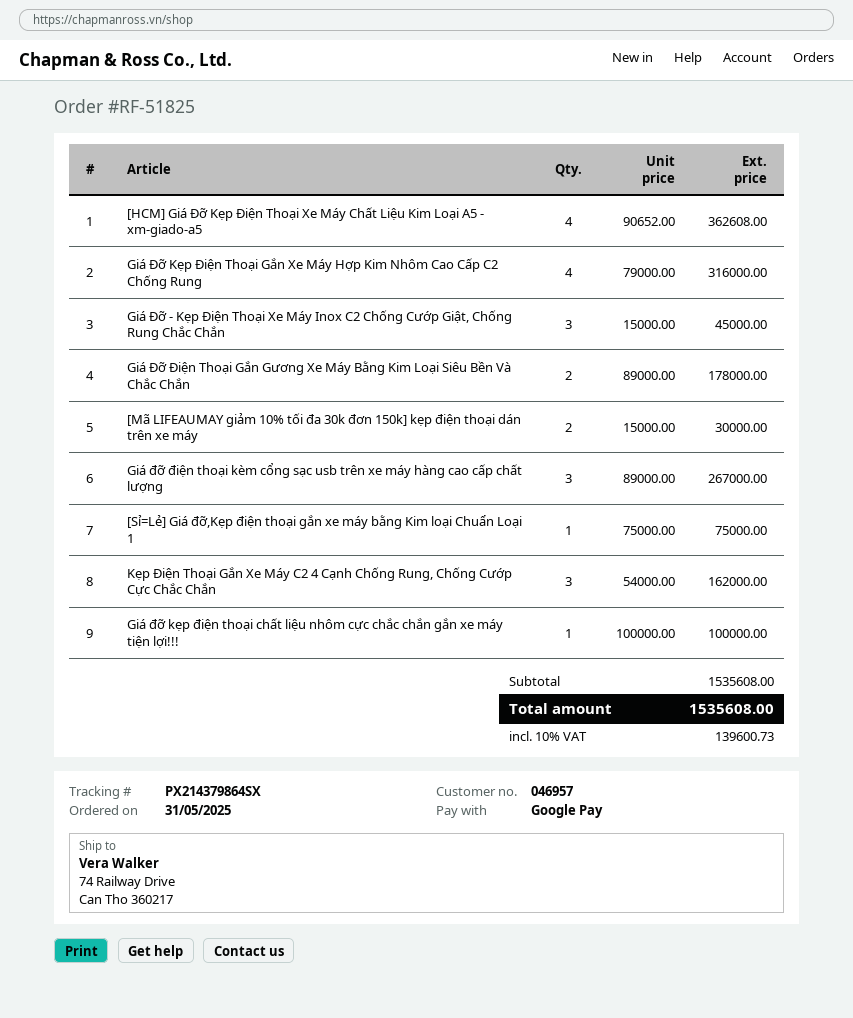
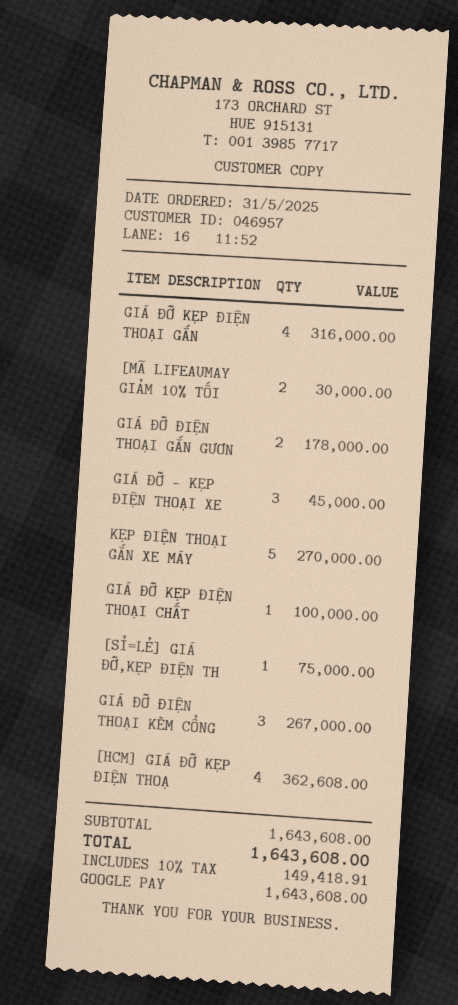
Kẹp Điện Thoại Gắn Xe Máy C2 4 Cạnh Chống Rung, Chống Cướp Cực Chắc Chắn: 3 for 162000.00 -> 5 for 270000.00
subtotal: 1535608.00 -> 1643608.00
tax: 10% = 139600.73 -> 10% = 149418.91
total: 1535608.00 -> 1643608.00

